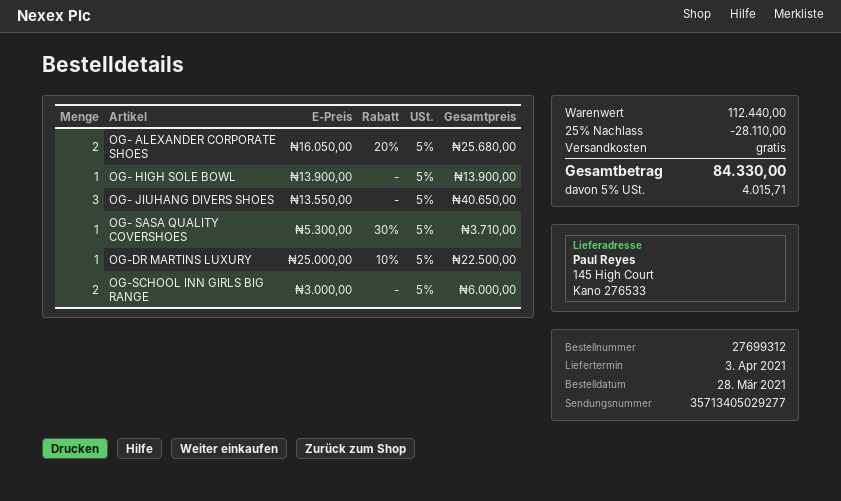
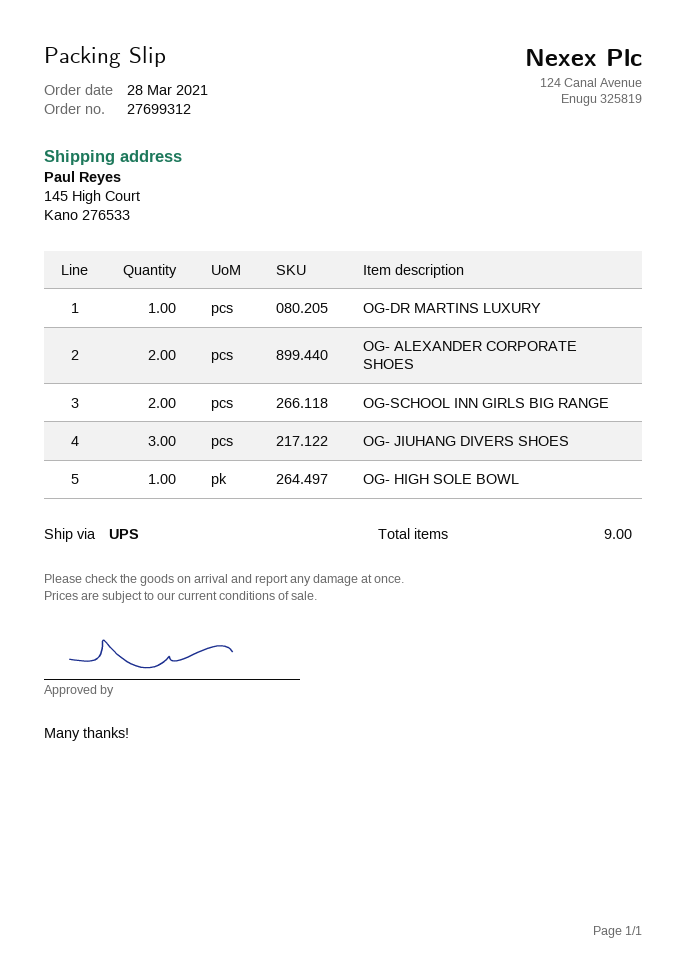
OG- SASA QUALITY COVERSHOES: 1 -> none

